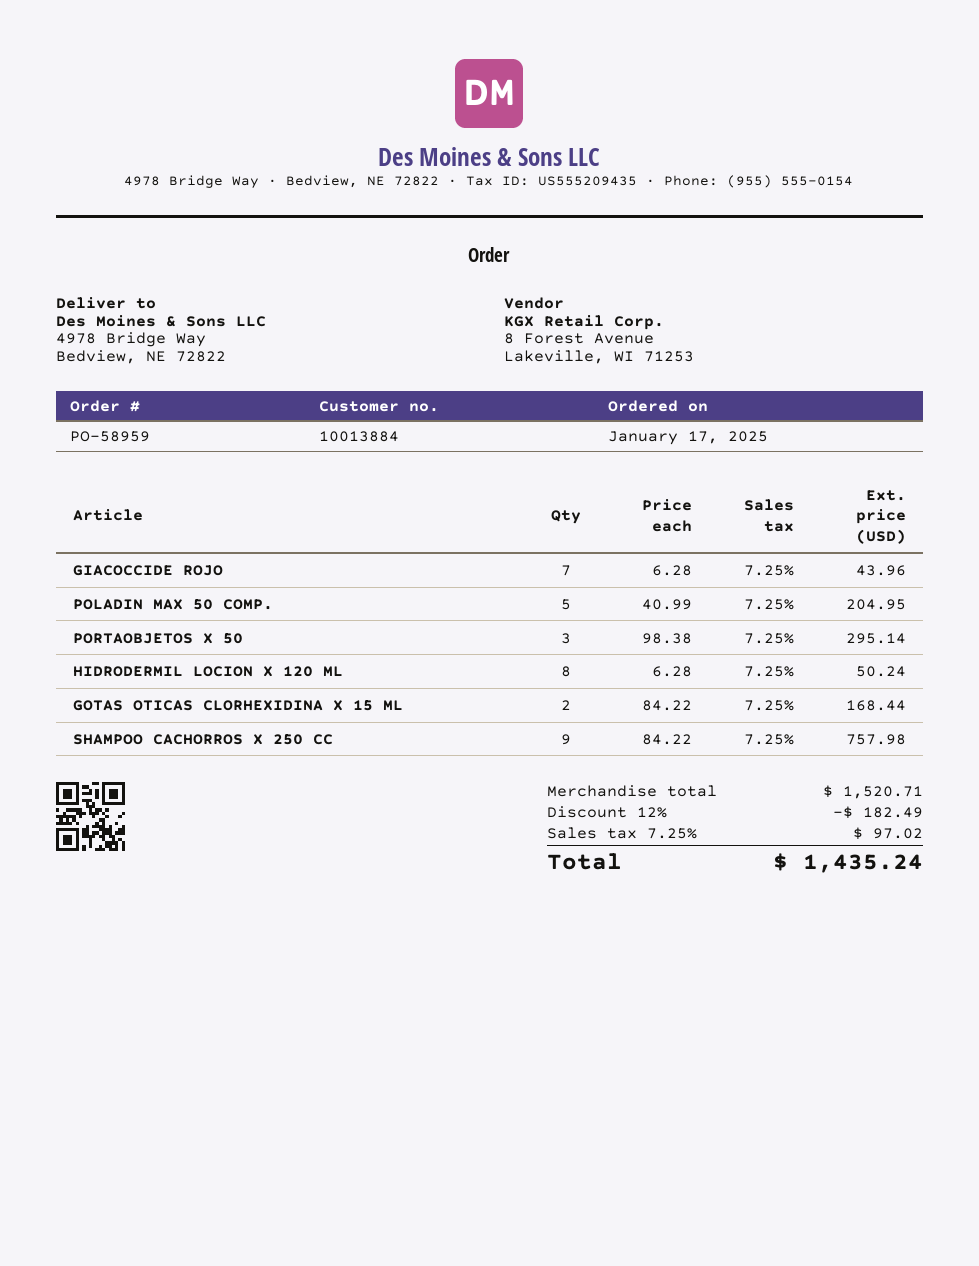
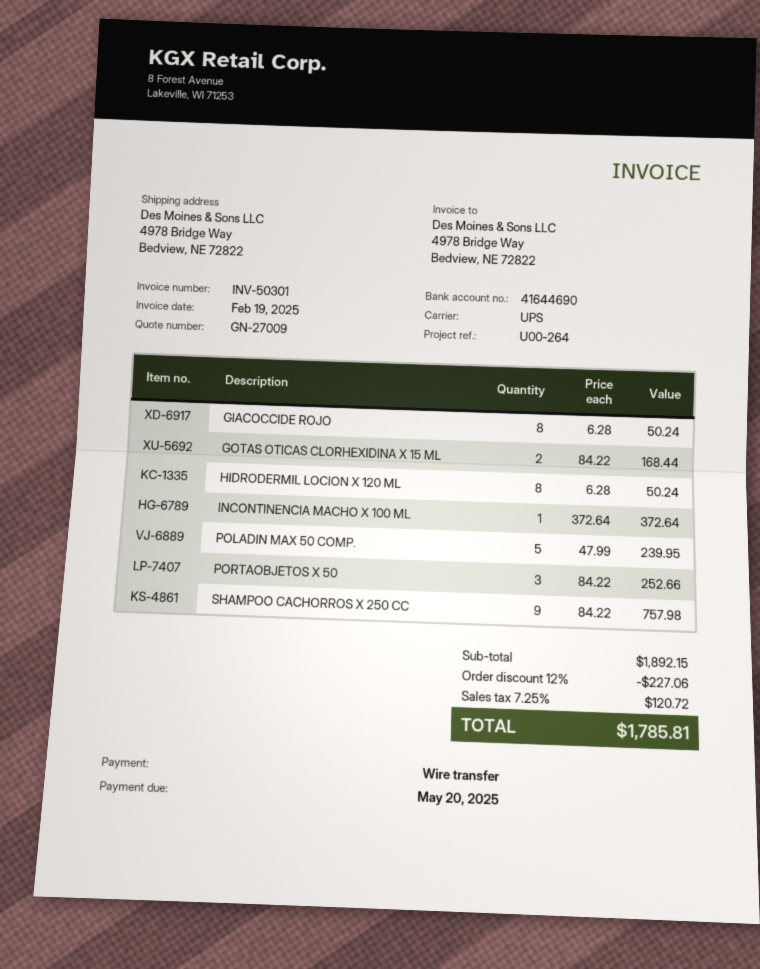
GIACOCCIDE ROJO: 7 x 6.28 = 43.96 -> 8 x 6.28 = 50.24
POLADIN MAX 50 COMP.: 5 x 40.99 = 204.95 -> 5 x 47.99 = 239.95
PORTAOBJETOS X 50: 3 x 98.38 = 295.14 -> 3 x 84.22 = 252.66
INCONTINENCIA MACHO X 100 ML: none -> 1 x 372.64 = 372.64
subtotal: 1520.71 -> 1892.15
discount: 12% = 182.49 -> 12% = 227.06
tax: 7.25% = 97.02 -> 7.25% = 120.72
total: 1435.24 -> 1785.81

